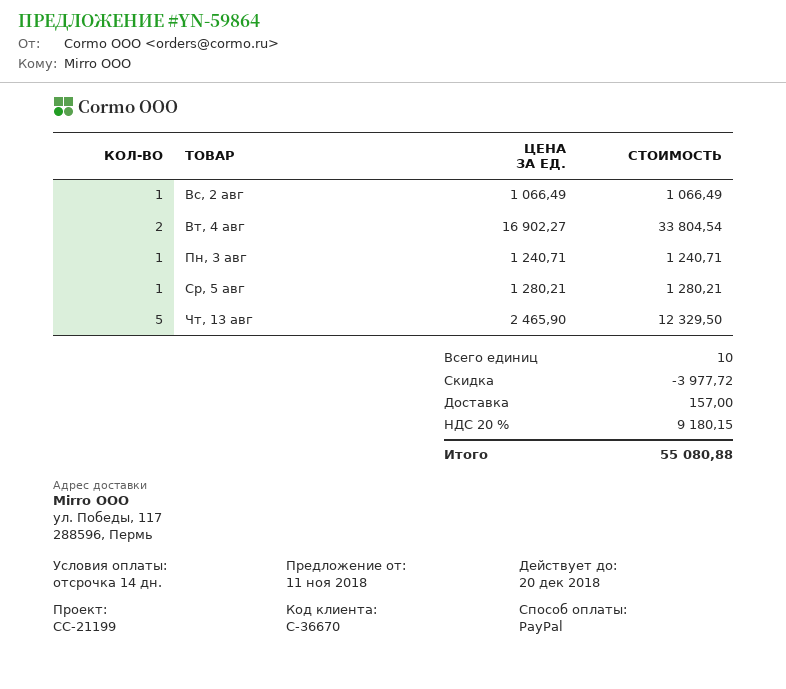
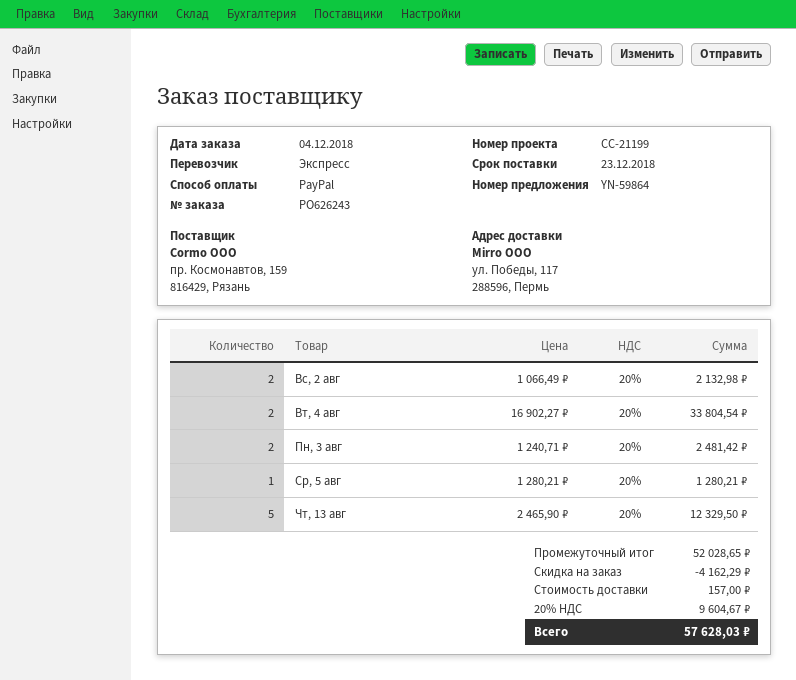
Вс, 2 авг: 1 x 1066.49 = 1066.49 -> 2 x 1066.49 = 2132.98
Пн, 3 авг: 1 x 1240.71 = 1240.71 -> 2 x 1240.71 = 2481.42
discount: 3977.72 -> 4162.29
tax: 20% = 9180.15 -> 20% = 9604.67
total: 55080.88 -> 57628.03

